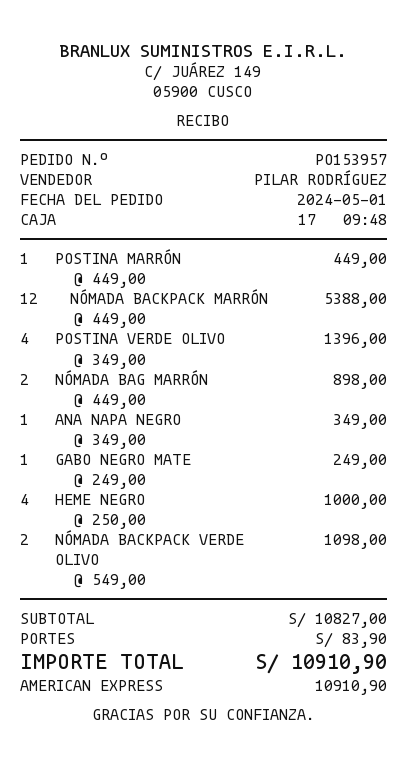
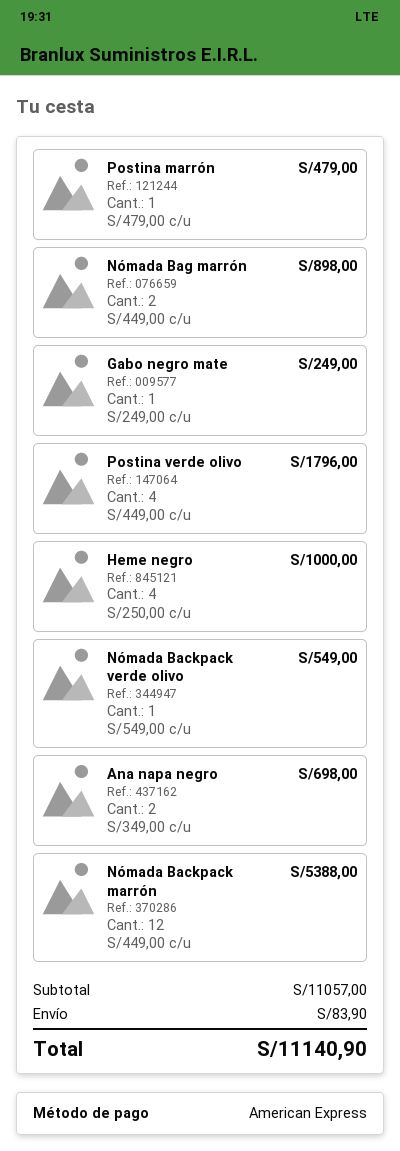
POSTINA MARRÓN: 1 x 449.00 = 449.00 -> 1 x 479.00 = 479.00
POSTINA VERDE OLIVO: 4 x 349.00 = 1396.00 -> 4 x 449.00 = 1796.00
ANA NAPA NEGRO: 1 x 349.00 = 349.00 -> 2 x 349.00 = 698.00
NÓMADA BACKPACK VERDE OLIVO: 2 x 549.00 = 1098.00 -> 1 x 549.00 = 549.00
subtotal: 10827.00 -> 11057.00
total: 10910.90 -> 11140.90

